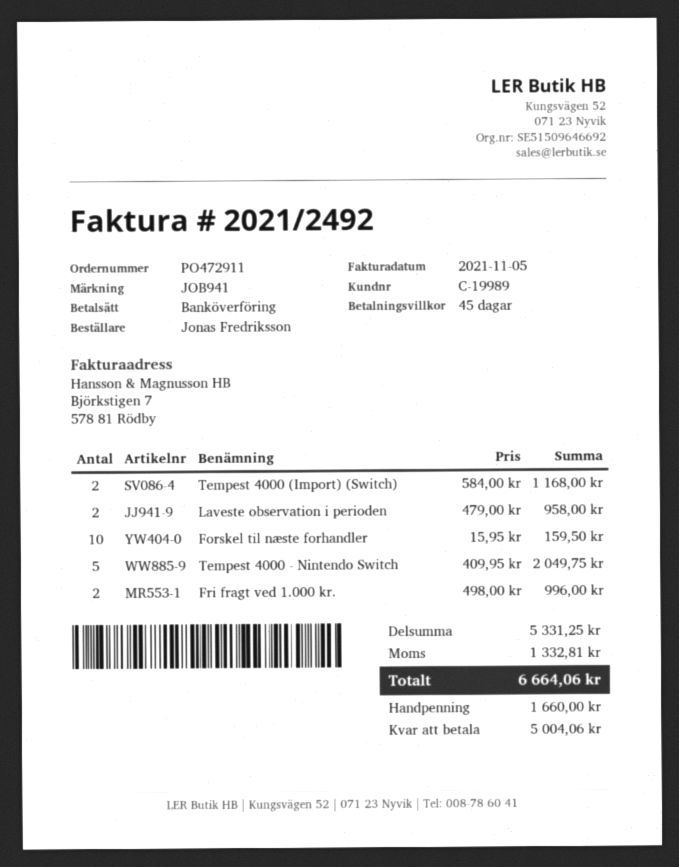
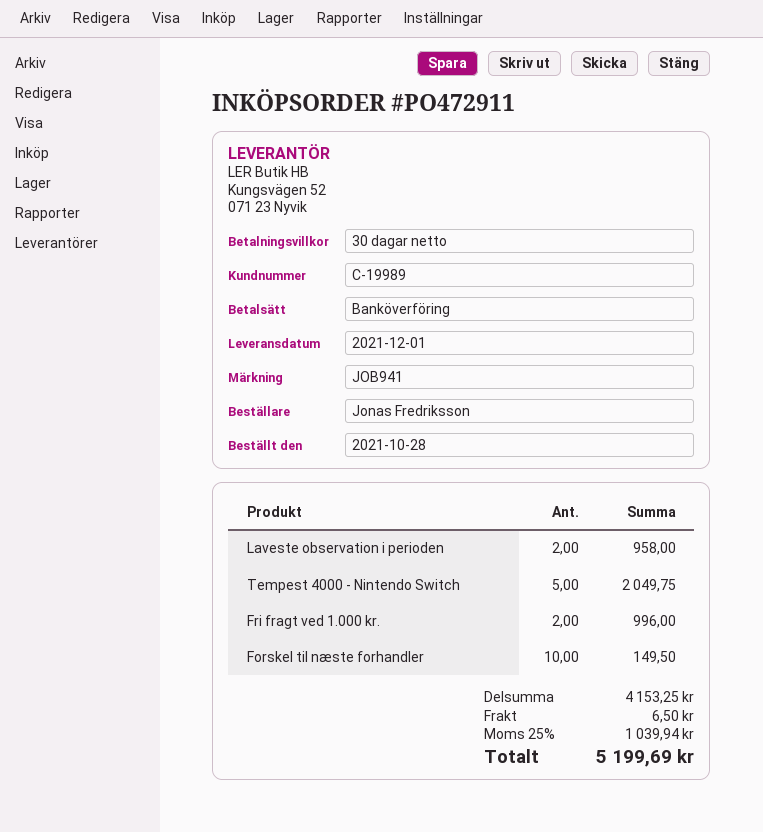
payment terms: 45 days -> 30 days
Tempest 4000 (Import) (Switch): 2 for 1168.00 -> none
Forskel til næste forhandler: 10 for 159.50 -> 10 for 149.50
subtotal: 5331.25 -> 4153.25
shipping: none -> 6.50
tax: 1332.81 -> 1039.94
total: 6664.06 -> 5199.69

